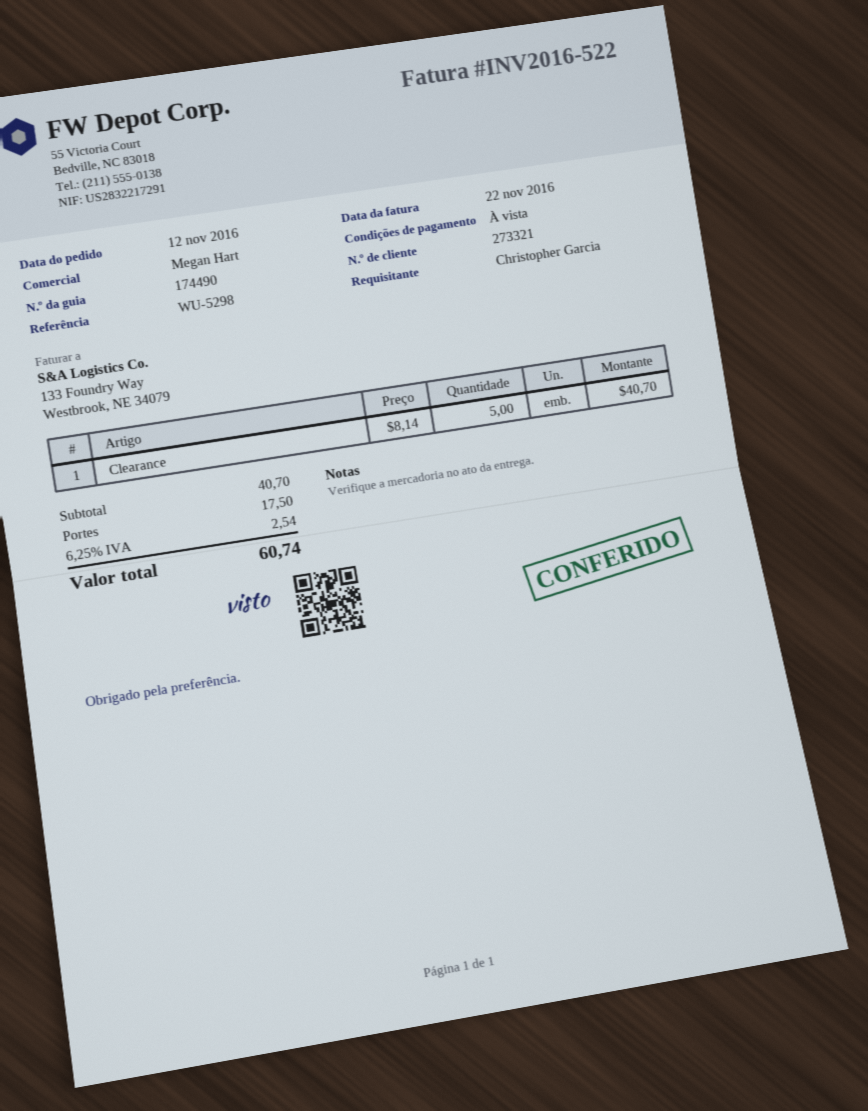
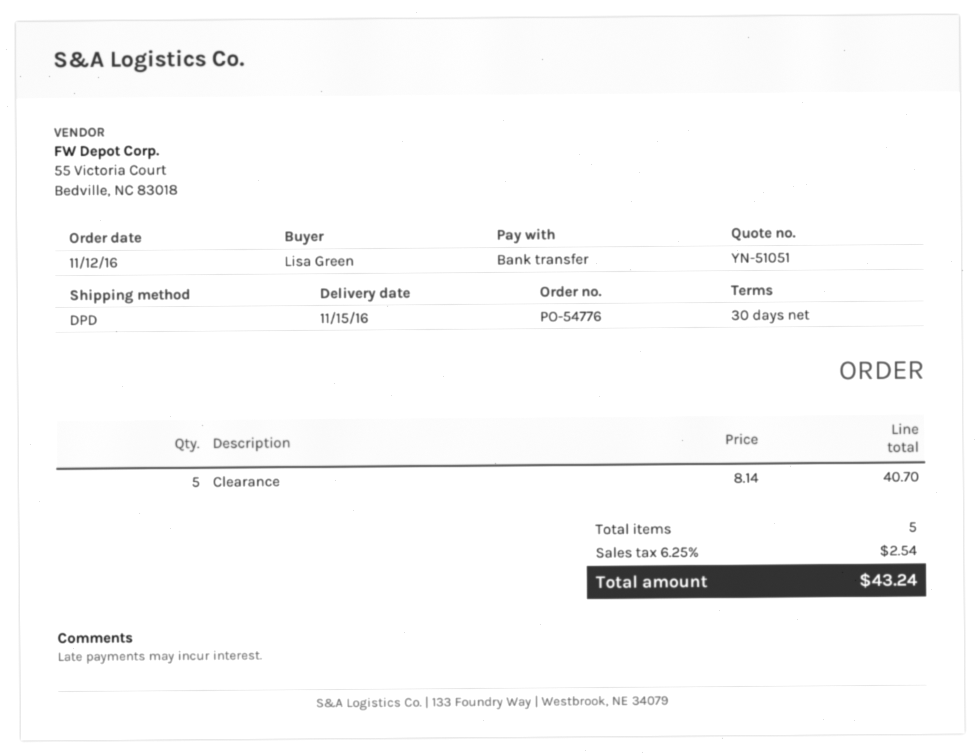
payment terms: on receipt -> 30 days
ordered by: Christopher Garcia -> Lisa Green
shipping: 17.50 -> none
total: 60.74 -> 43.24

